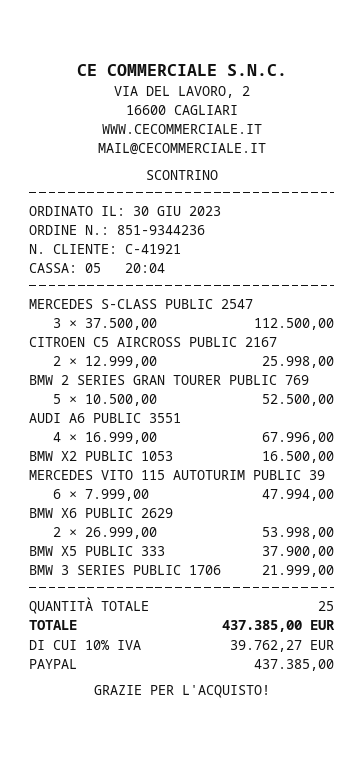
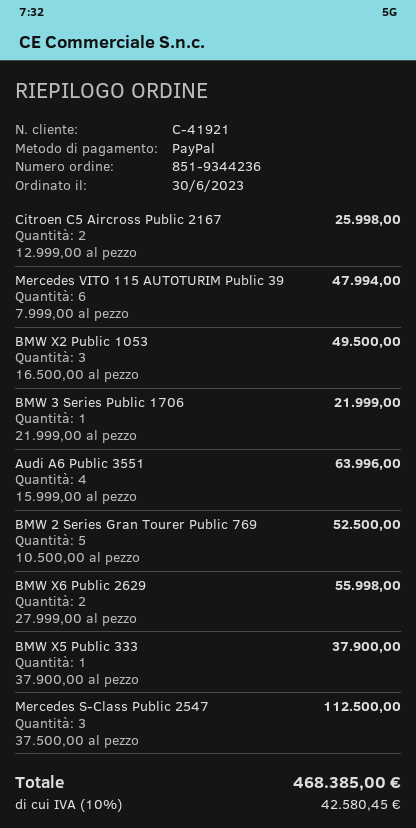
AUDI A6 PUBLIC 3551: 4 x 16999.00 = 67996.00 -> 4 x 15999.00 = 63996.00
BMW X2 PUBLIC 1053: 1 x 16500.00 = 16500.00 -> 3 x 16500.00 = 49500.00
BMW X6 PUBLIC 2629: 2 x 26999.00 = 53998.00 -> 2 x 27999.00 = 55998.00
tax: 10% = 39762.27 -> 10% = 42580.45
total: 437385.00 -> 468385.00

